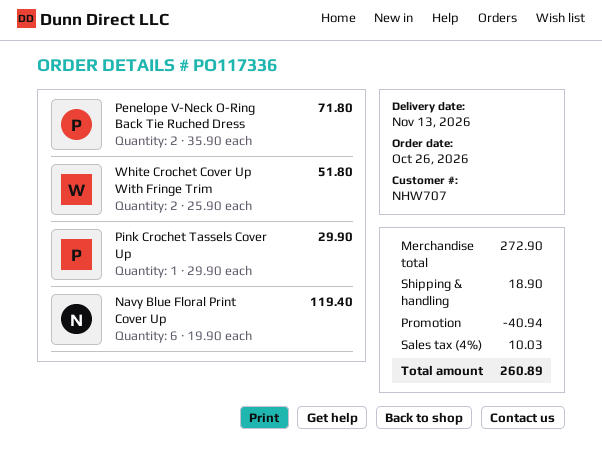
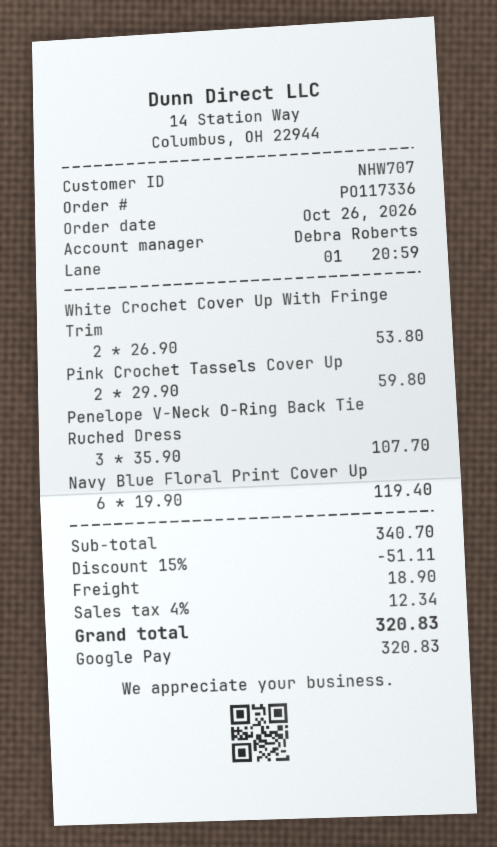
Penelope V-Neck O-Ring Back Tie Ruched Dress: 2 x 35.90 = 71.80 -> 3 x 35.90 = 107.70
White Crochet Cover Up With Fringe Trim: 2 x 25.90 = 51.80 -> 2 x 26.90 = 53.80
Pink Crochet Tassels Cover Up: 1 x 29.90 = 29.90 -> 2 x 29.90 = 59.80
subtotal: 272.90 -> 340.70
discount: 40.94 -> 51.11
tax: 4% = 10.03 -> 4% = 12.34
total: 260.89 -> 320.83

